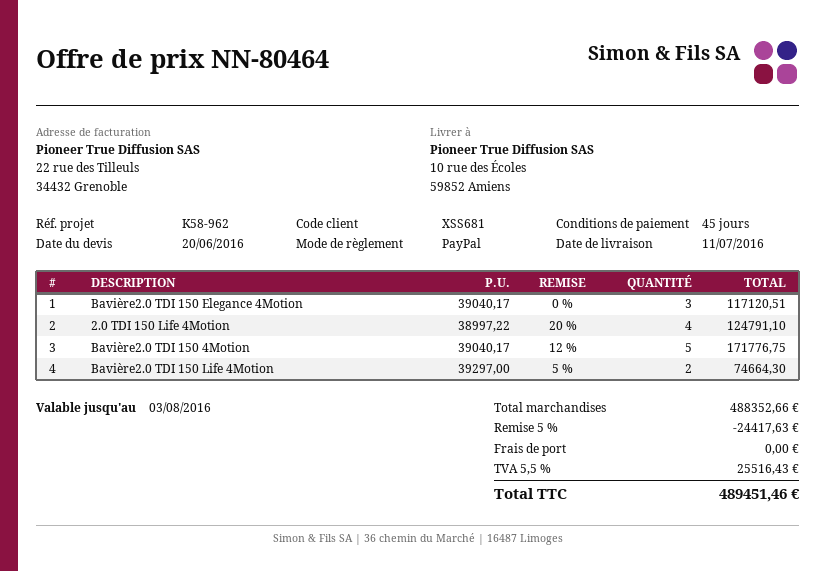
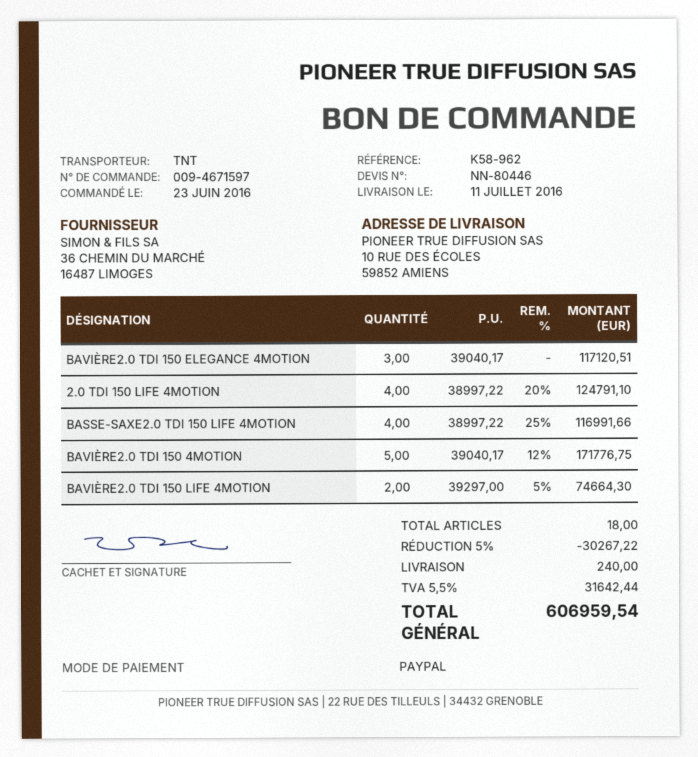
quote number: NN-80464 -> NN-80446
BASSE-SAXE2.0 TDI 150 LIFE 4MOTION: none -> 4 x 38997.22 - 25% = 116991.66
discount: 5% = 24417.63 -> 5% = 30267.22
shipping: 0.00 -> 240.00
tax: 5.5% = 25516.43 -> 5.5% = 31642.44
total: 489451.46 -> 606959.54

